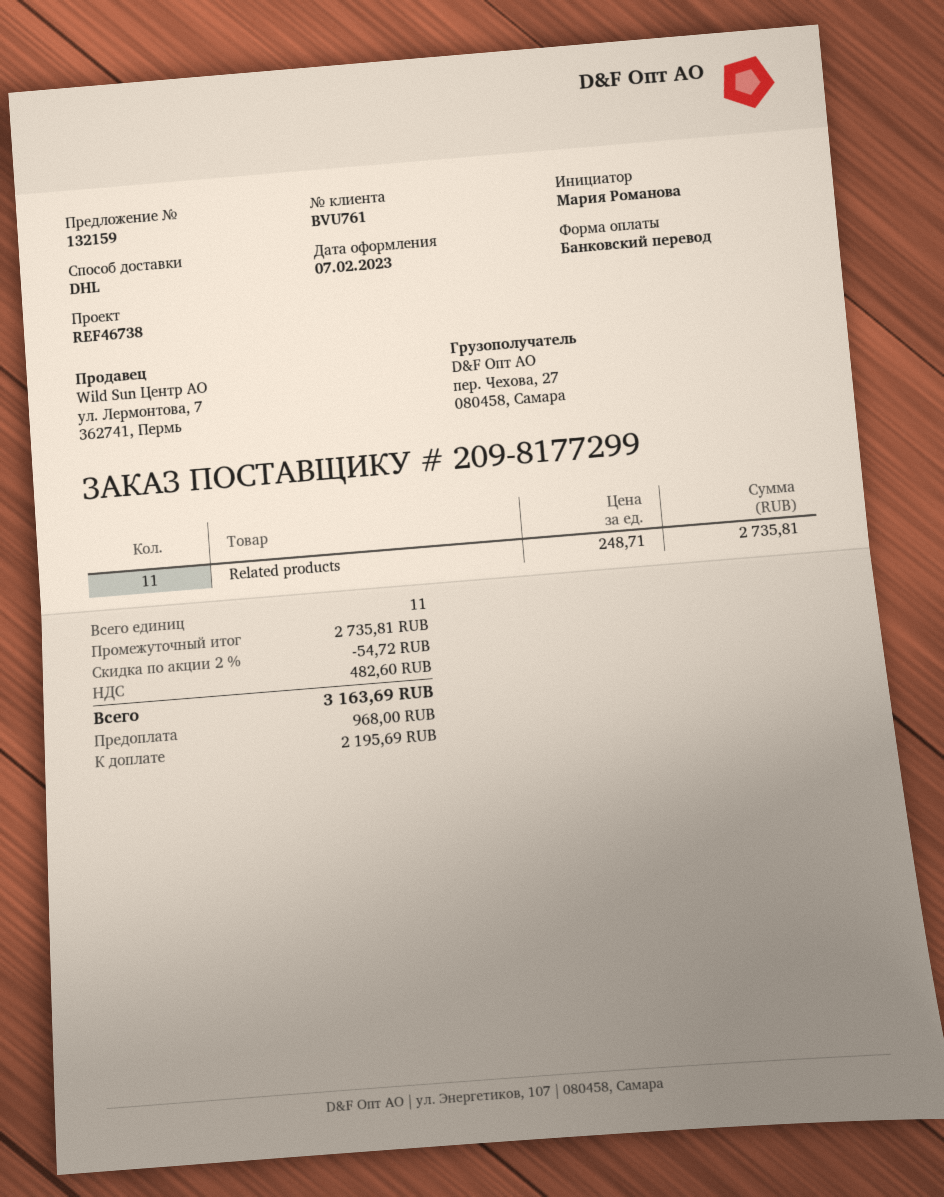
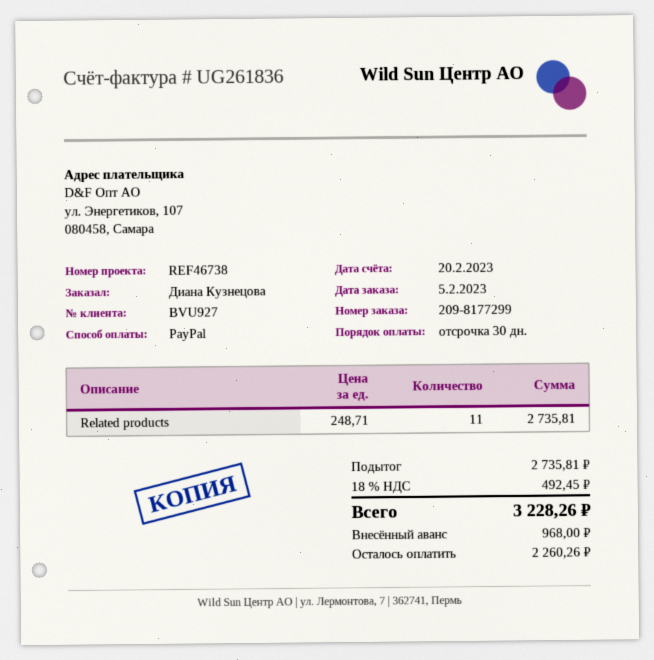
order date: 2023-02-07 -> 2023-02-05
customer number: BVU761 -> BVU927
ordered by: Мария Романова -> Диана Кузнецова
payment method: bank transfer -> PayPal
discount: 2% = 54.72 -> none
tax: 482.60 -> 492.45
total: 3163.69 -> 3228.26
balance: 2195.69 -> 2260.26

